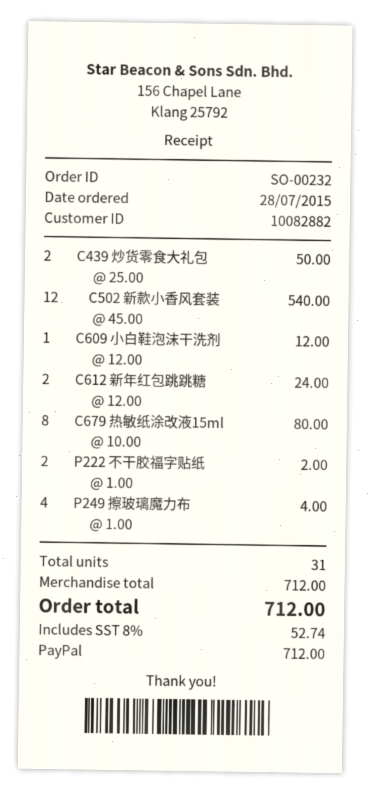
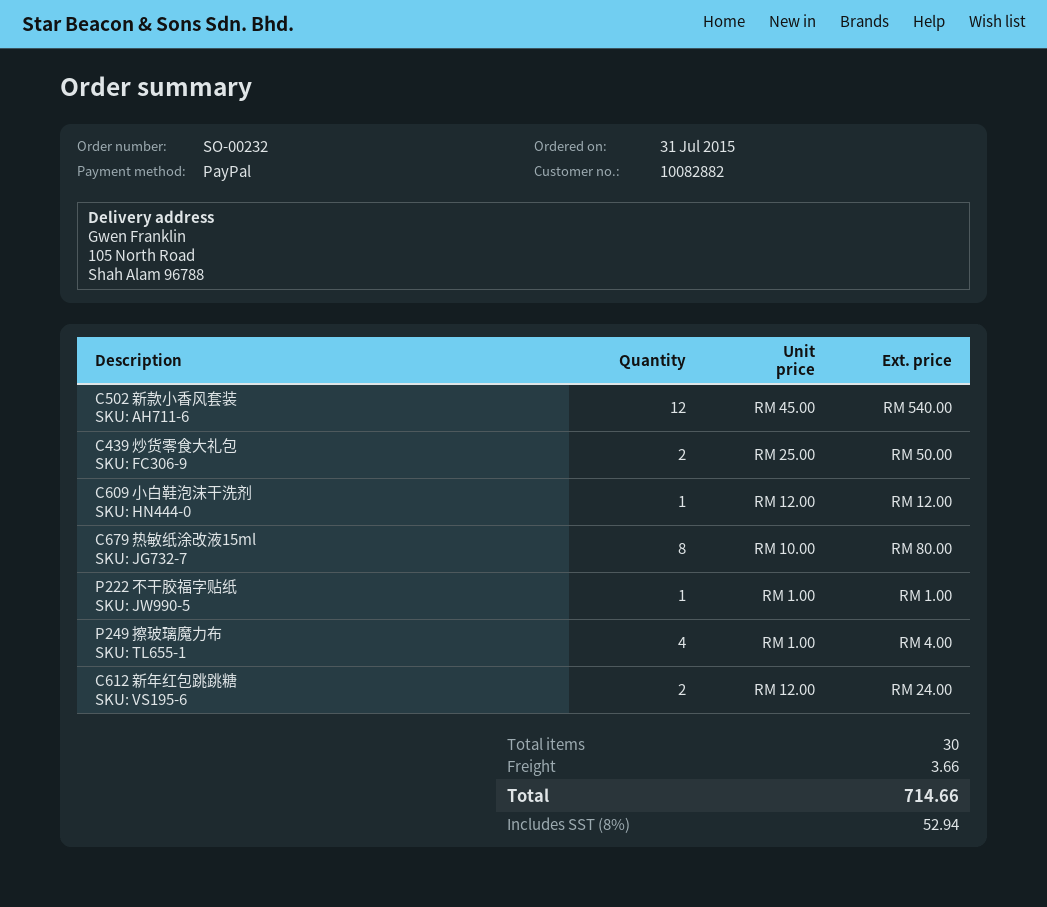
order date: 2015-07-28 -> 2015-07-31
P222 不干胶福字贴纸: 2 x 1.00 = 2.00 -> 1 x 1.00 = 1.00
total quantity: 31 -> 30
shipping: none -> 3.66
tax: 8% = 52.74 -> 8% = 52.94
total: 712.00 -> 714.66

